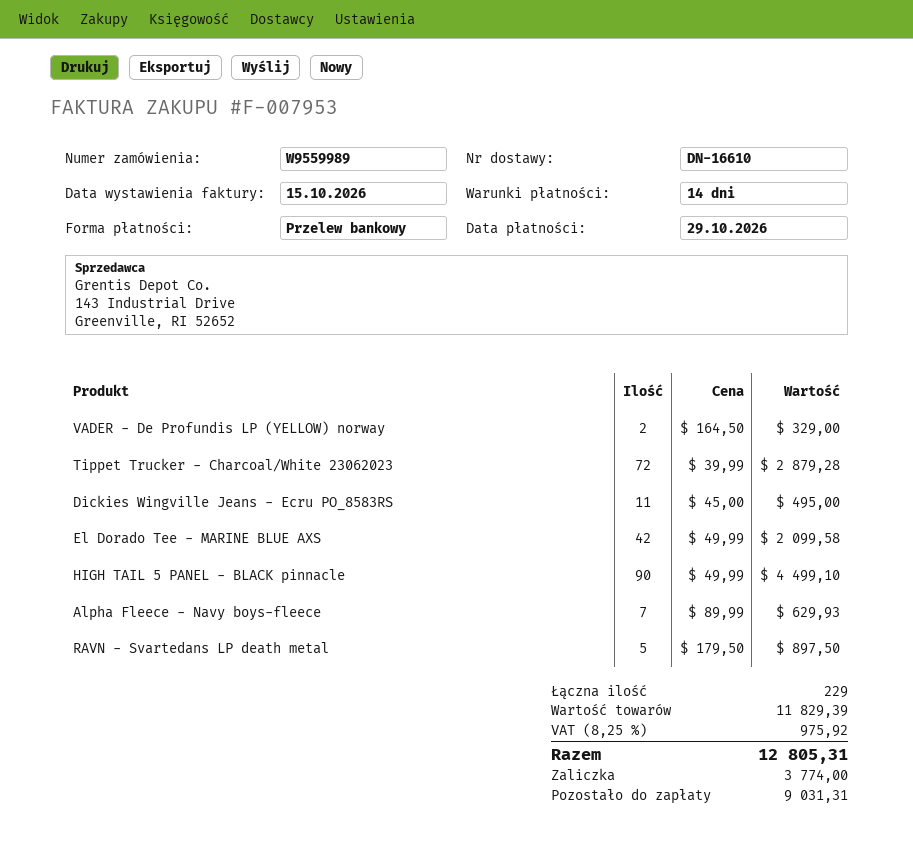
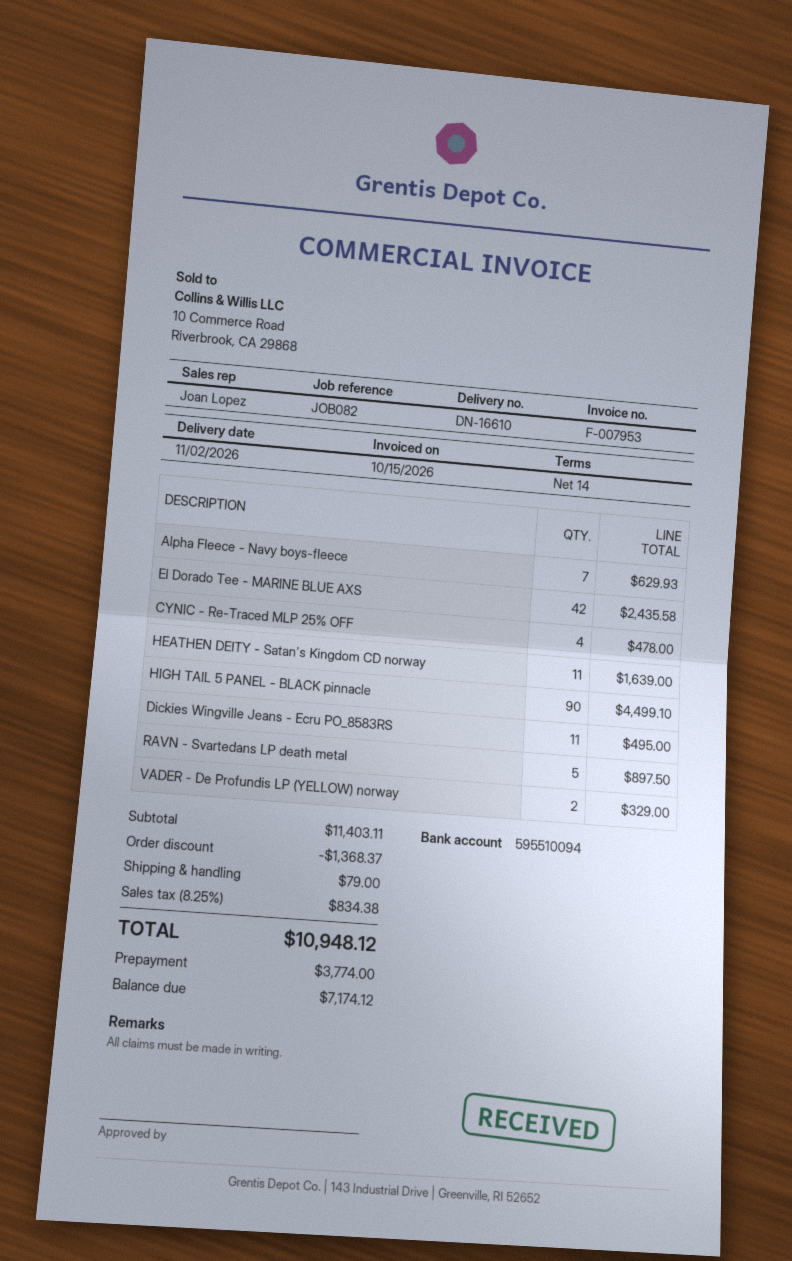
Tippet Trucker - Charcoal/White 23062023: 72 for 2879.28 -> none
El Dorado Tee - MARINE BLUE AXS: 42 for 2099.58 -> 42 for 2435.58
CYNIC - Re-Traced MLP 25% OFF: none -> 4 for 478.00
HEATHEN DEITY - Satan's Kingdom CD norway: none -> 11 for 1639.00
subtotal: 11829.39 -> 11403.11
discount: none -> 1368.37
shipping: none -> 79.00
tax: 8.25% = 975.92 -> 8.25% = 834.38
total: 12805.31 -> 10948.12
balance: 9031.31 -> 7174.12

